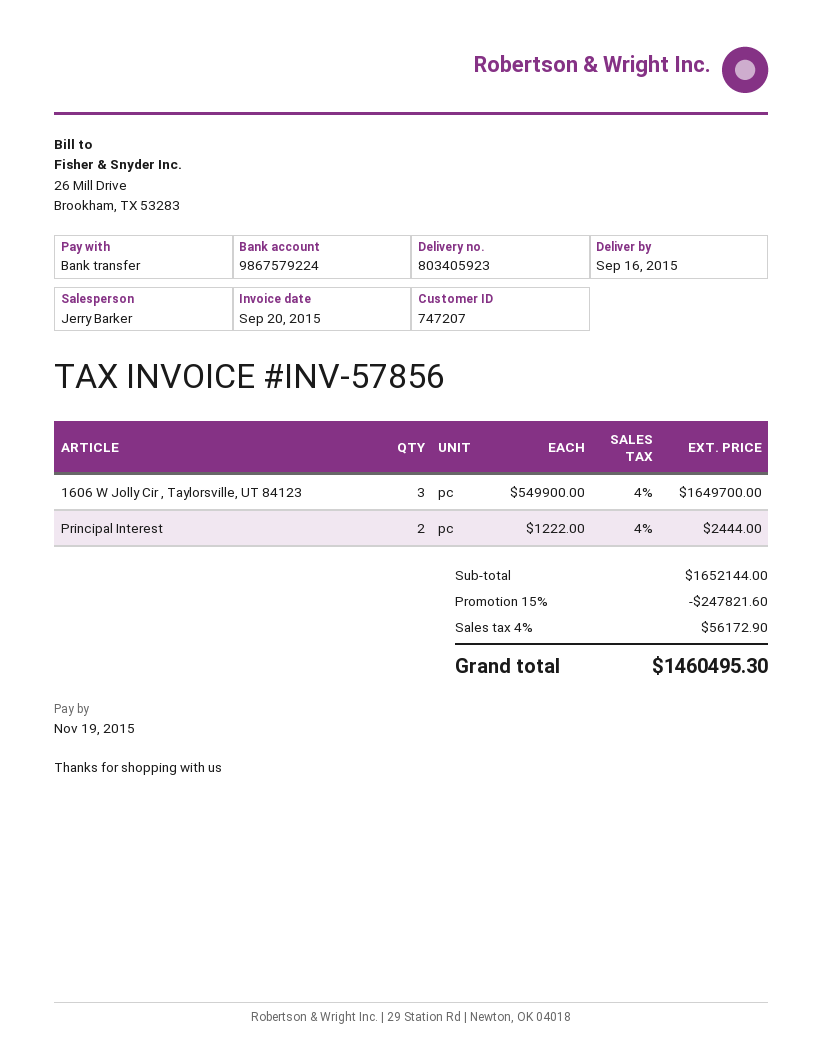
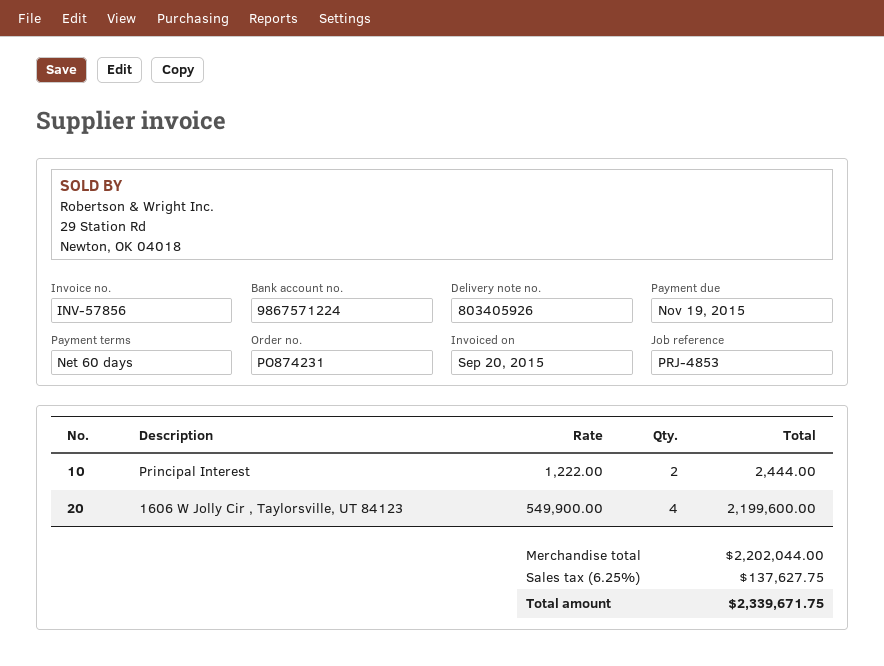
delivery note number: 803405923 -> 803405926
bank account: 9867579224 -> 9867571224
1606 W Jolly Cir , Taylorsville, UT 84123: 3 x 549900.00 = 1649700.00 -> 4 x 549900.00 = 2199600.00
subtotal: 1652144.00 -> 2202044.00
discount: 15% = 247821.60 -> none
tax: 4% = 56172.90 -> 6.25% = 137627.75
total: 1460495.30 -> 2339671.75

